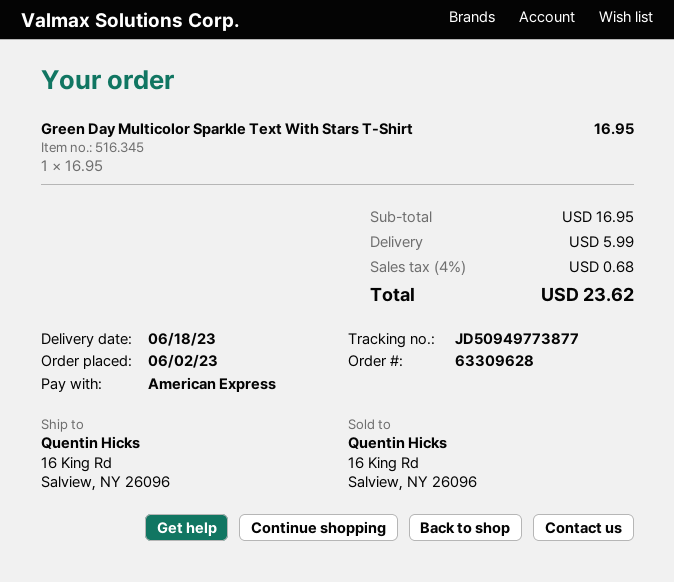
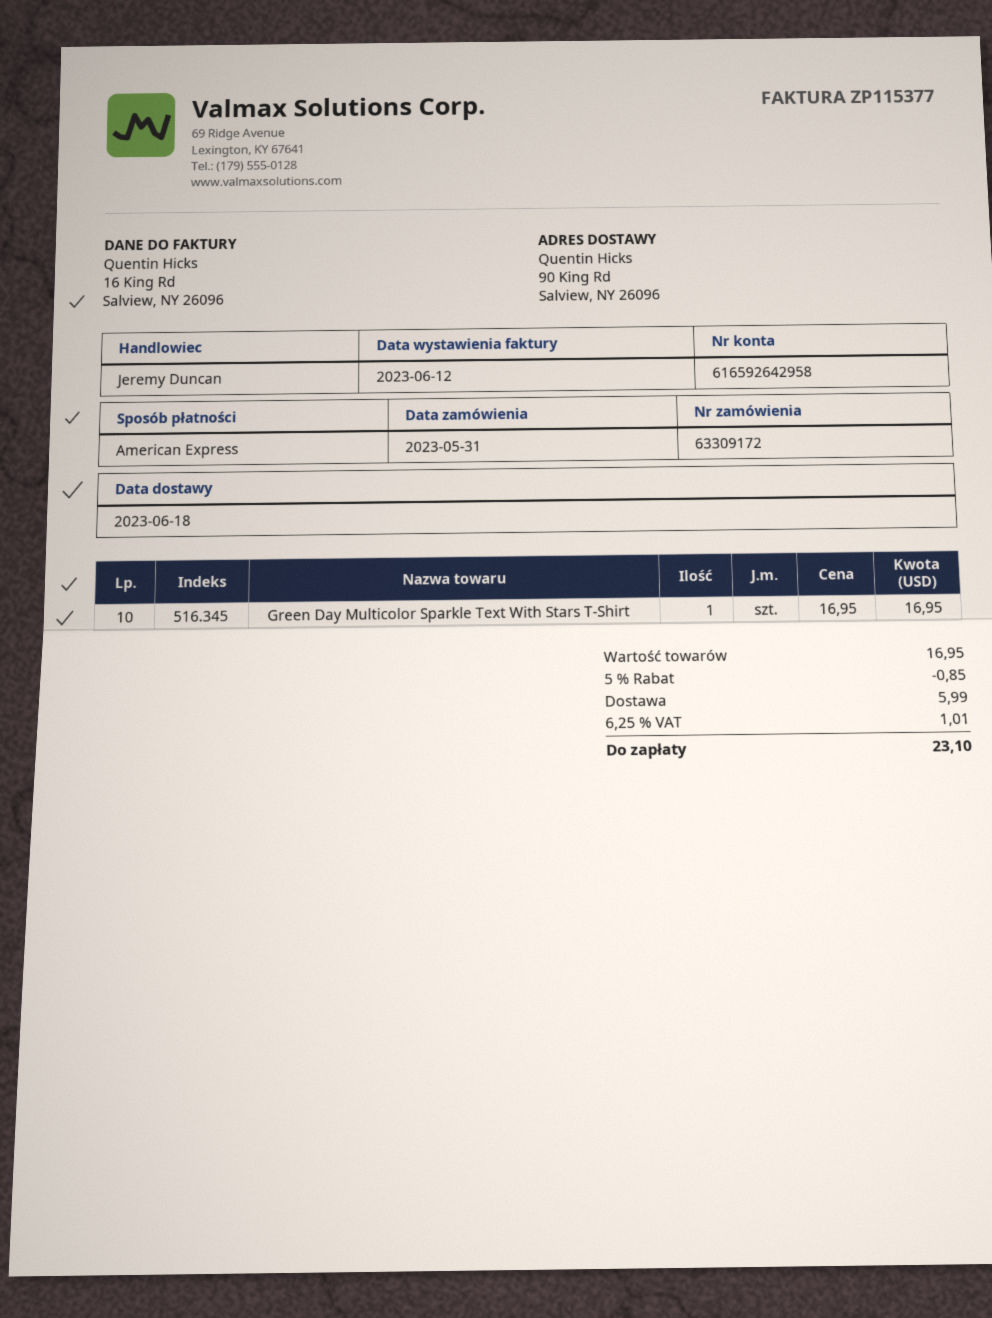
order number: 63309628 -> 63309172
order date: 2023-06-02 -> 2023-05-31
ship to: 16 King Rd, Salview, NY 26096 -> 90 King Rd, Salview, NY 26096
discount: none -> 5% = 0.85
tax: 4% = 0.68 -> 6.25% = 1.01
total: 23.62 -> 23.10

